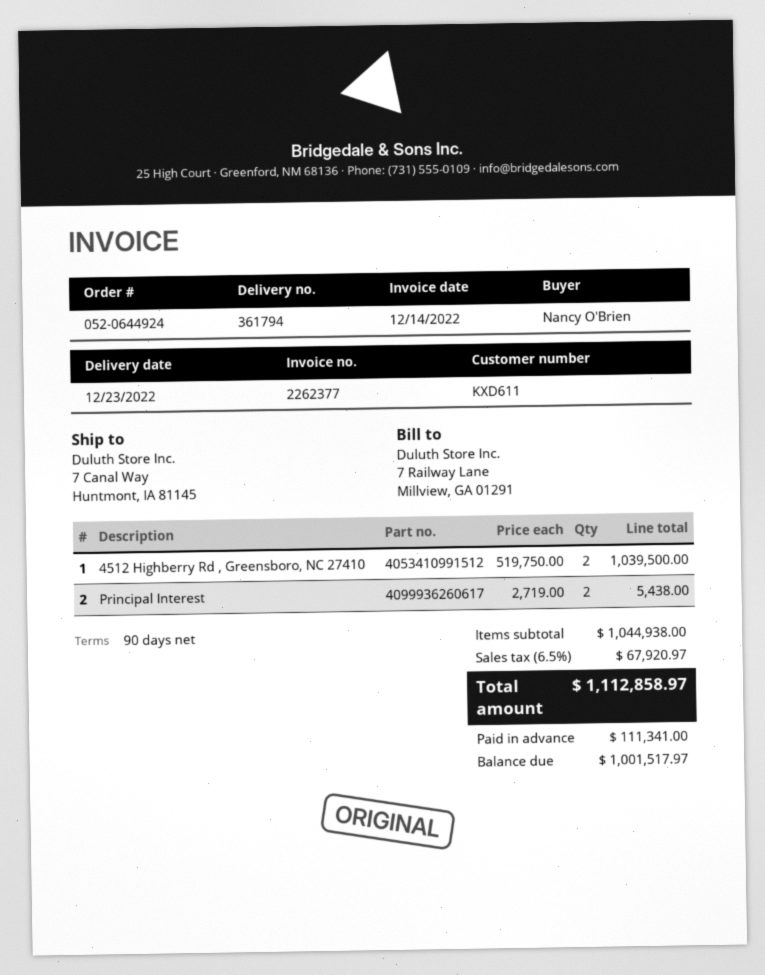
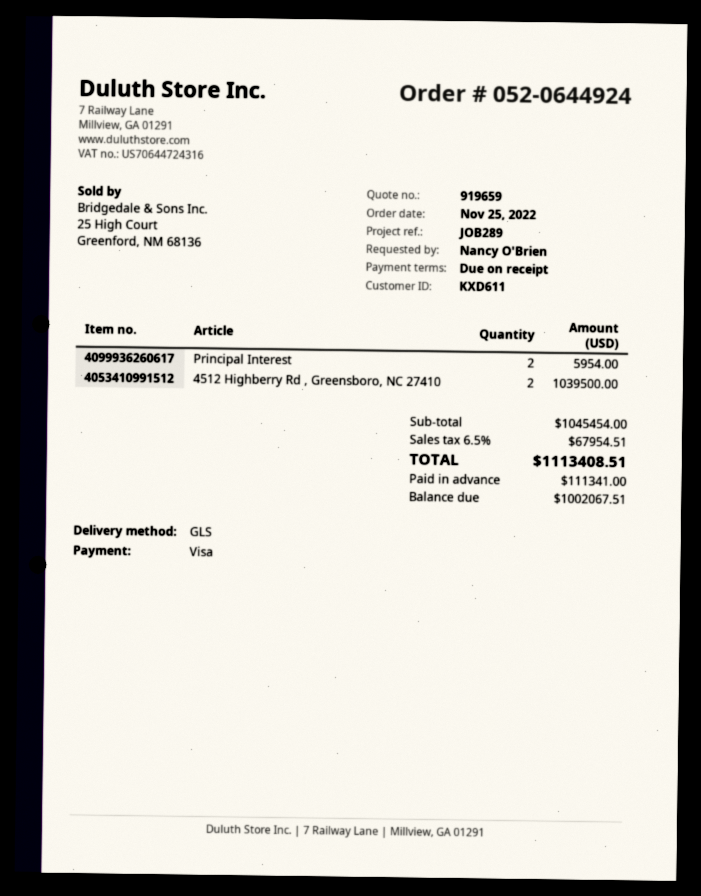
payment terms: 90 days -> on receipt
Principal Interest: 2 for 5438.00 -> 2 for 5954.00
subtotal: 1044938.00 -> 1045454.00
tax: 6.5% = 67920.97 -> 6.5% = 67954.51
total: 1112858.97 -> 1113408.51
balance: 1001517.97 -> 1002067.51

